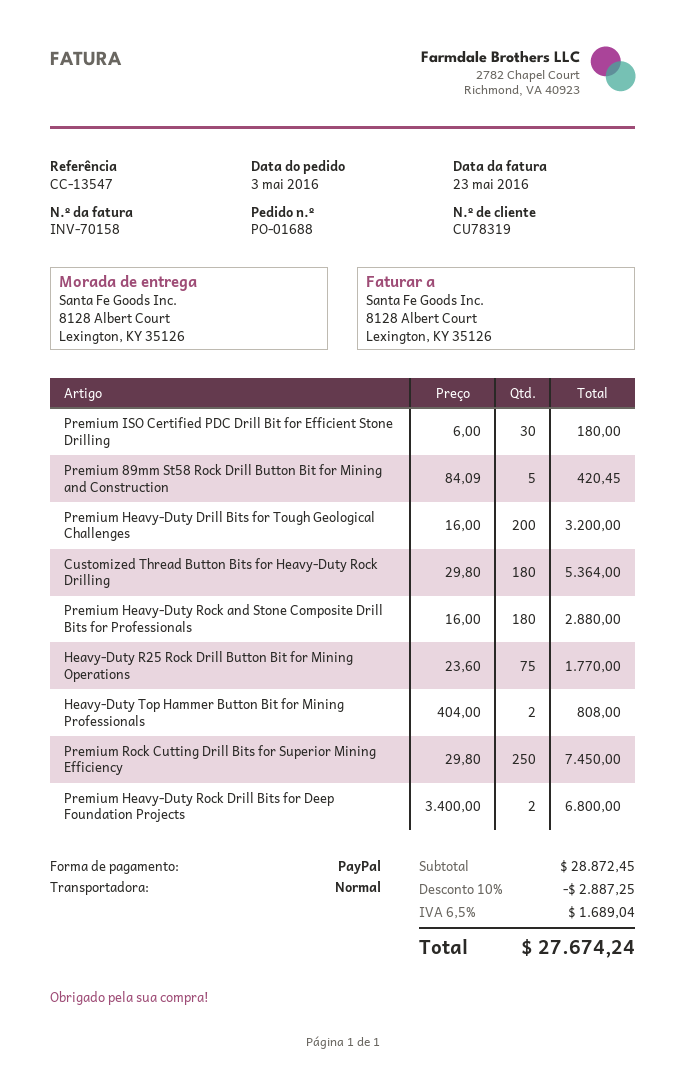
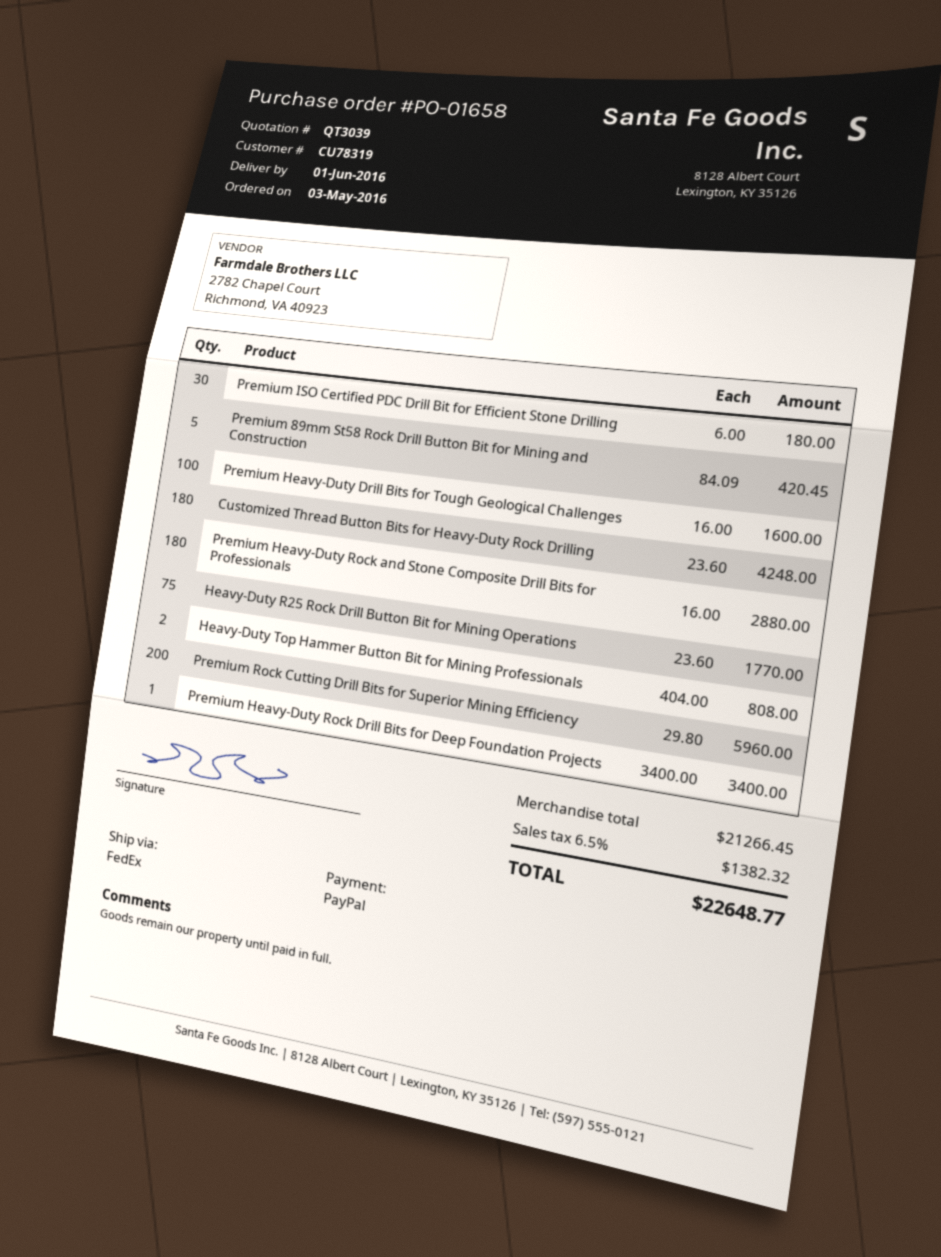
order number: PO-01688 -> PO-01658
shipping method: standard -> FedEx
Premium Heavy-Duty Drill Bits for Tough Geological Challenges: 200 x 16.00 = 3200.00 -> 100 x 16.00 = 1600.00
Customized Thread Button Bits for Heavy-Duty Rock Drilling: 180 x 29.80 = 5364.00 -> 180 x 23.60 = 4248.00
Premium Rock Cutting Drill Bits for Superior Mining Efficiency: 250 x 29.80 = 7450.00 -> 200 x 29.80 = 5960.00
Premium Heavy-Duty Rock Drill Bits for Deep Foundation Projects: 2 x 3400.00 = 6800.00 -> 1 x 3400.00 = 3400.00
subtotal: 28872.45 -> 21266.45
discount: 10% = 2887.25 -> none
tax: 6.5% = 1689.04 -> 6.5% = 1382.32
total: 27674.24 -> 22648.77

